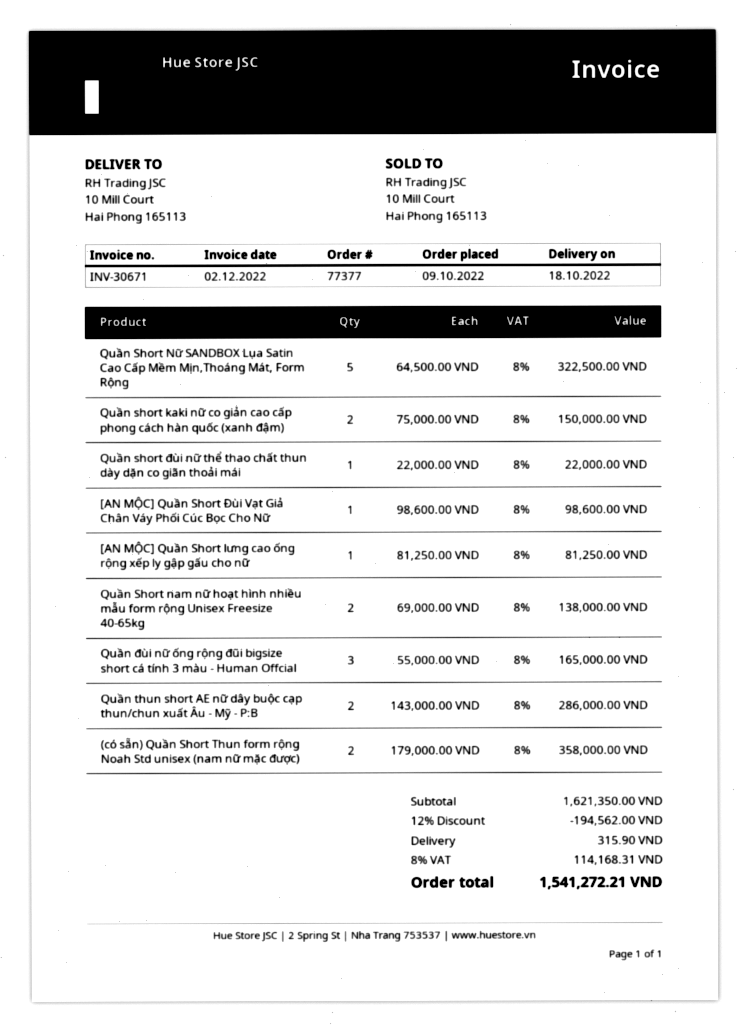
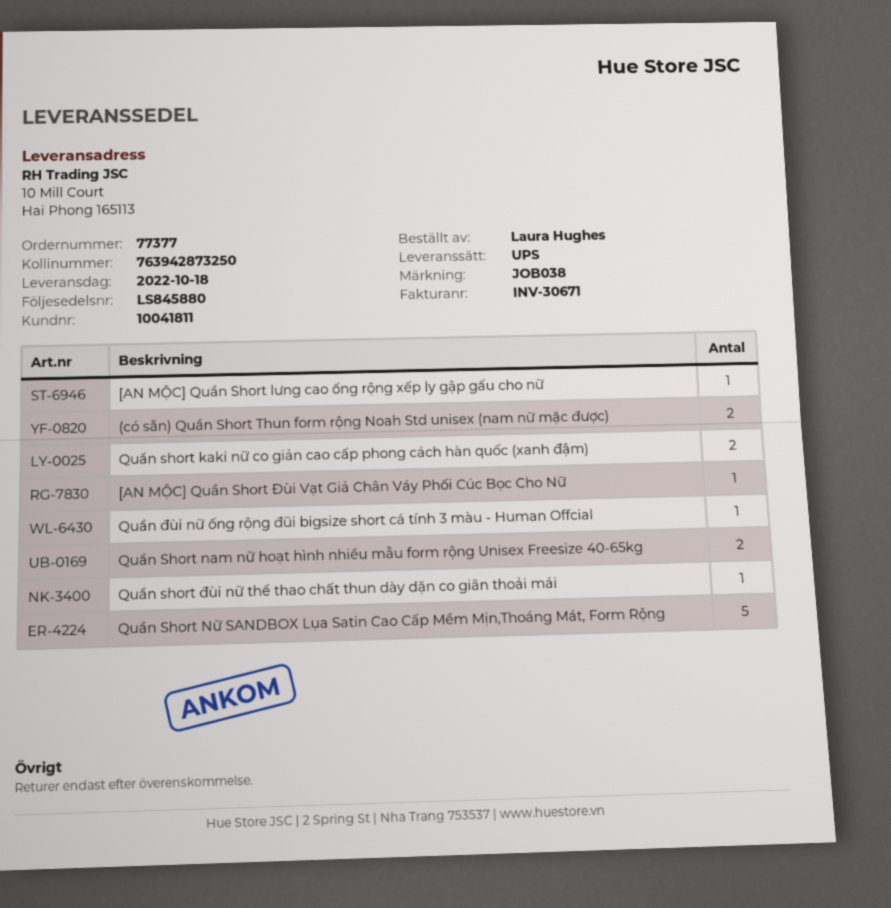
Quần đùi nữ ống rộng đũi bigsize short cá tính 3 màu - Human Offcial: 3 -> 1
Quần thun short AE nữ dây buộc cạp thun/chun xuất Âu - Mỹ - P:B: 2 -> none

